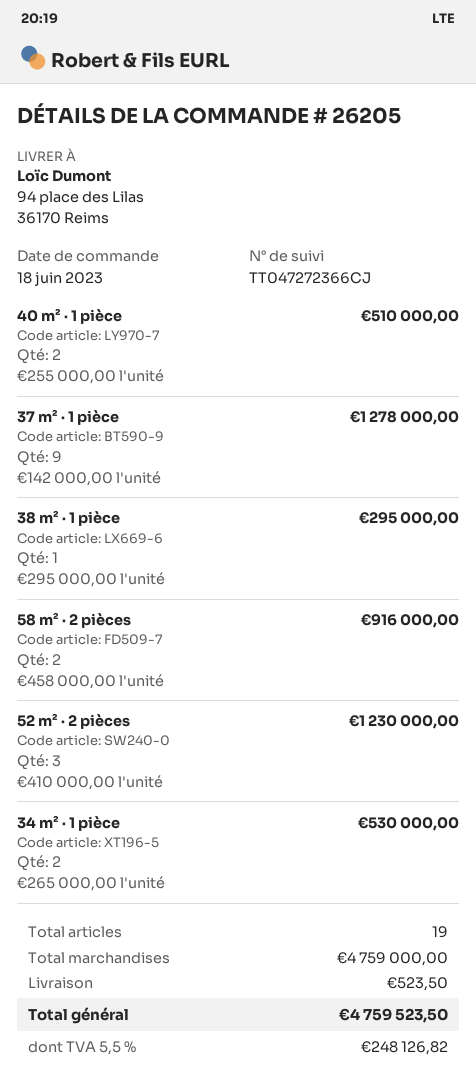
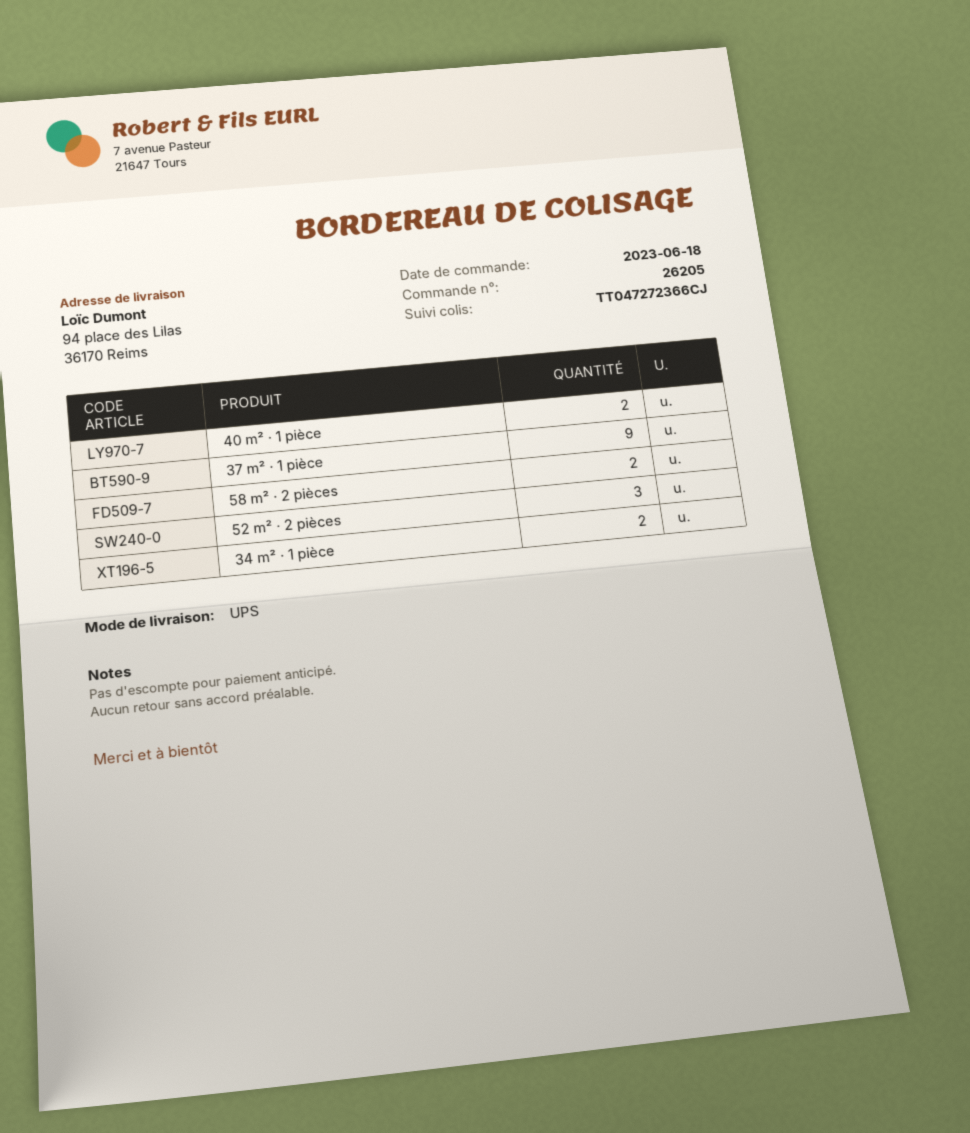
38 m² · 1 pièce: 1 -> none

